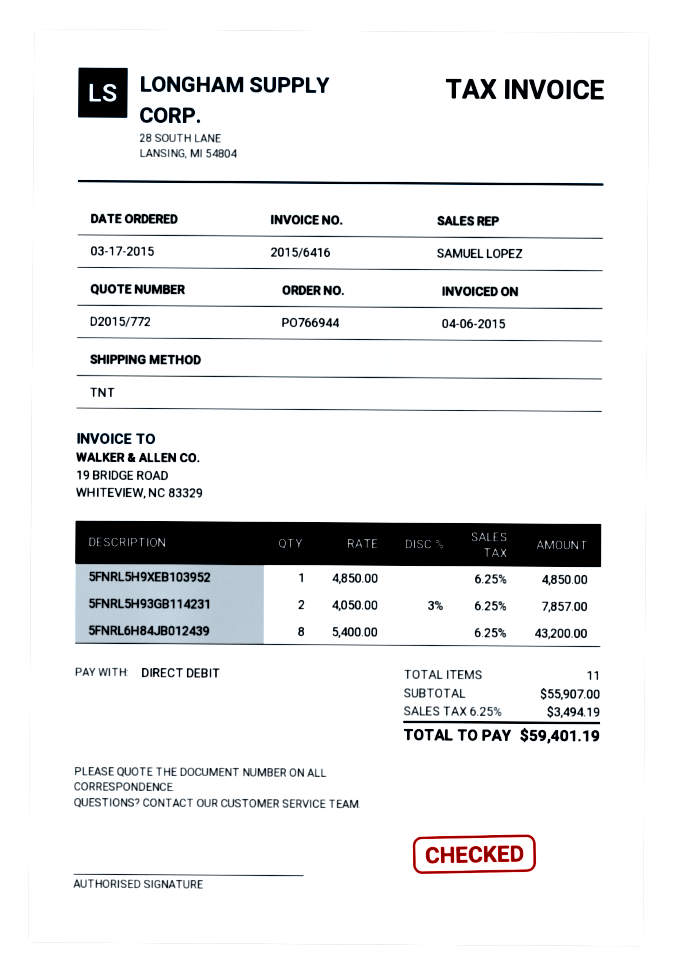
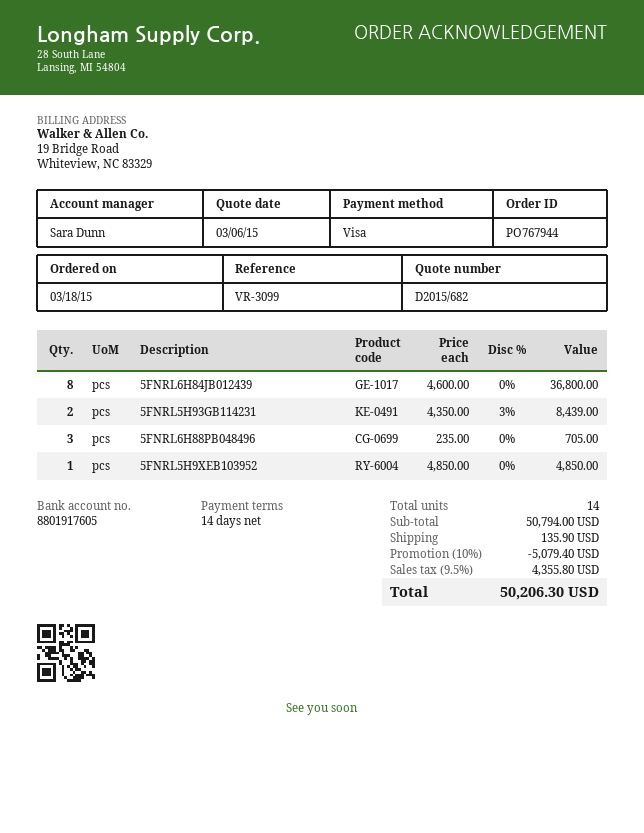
quote number: D2015/772 -> D2015/682
order number: PO766944 -> PO767944
order date: 2015-03-17 -> 2015-03-18
sales rep: SAMUEL LOPEZ -> Sara Dunn
payment method: direct debit -> Visa
5FNRL5H93GB114231: 2 x 4050.00 - 3% = 7857.00 -> 2 x 4350.00 - 3% = 8439.00
5FNRL6H84JB012439: 8 x 5400.00 = 43200.00 -> 8 x 4600.00 = 36800.00
5FNRL6H88PB048496: none -> 3 x 235.00 = 705.00
total quantity: 11 -> 14
subtotal: 55907.00 -> 50794.00
discount: none -> 10% = 5079.40
shipping: none -> 135.90
tax: 6.25% = 3494.19 -> 9.5% = 4355.80
total: 59401.19 -> 50206.30

